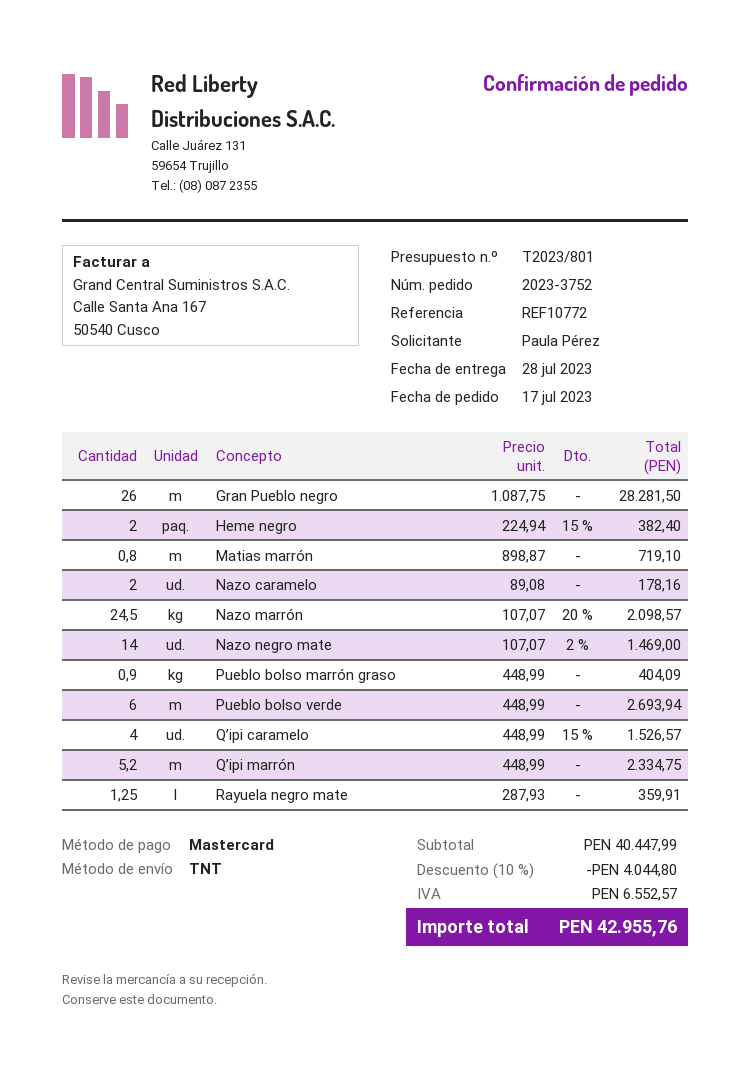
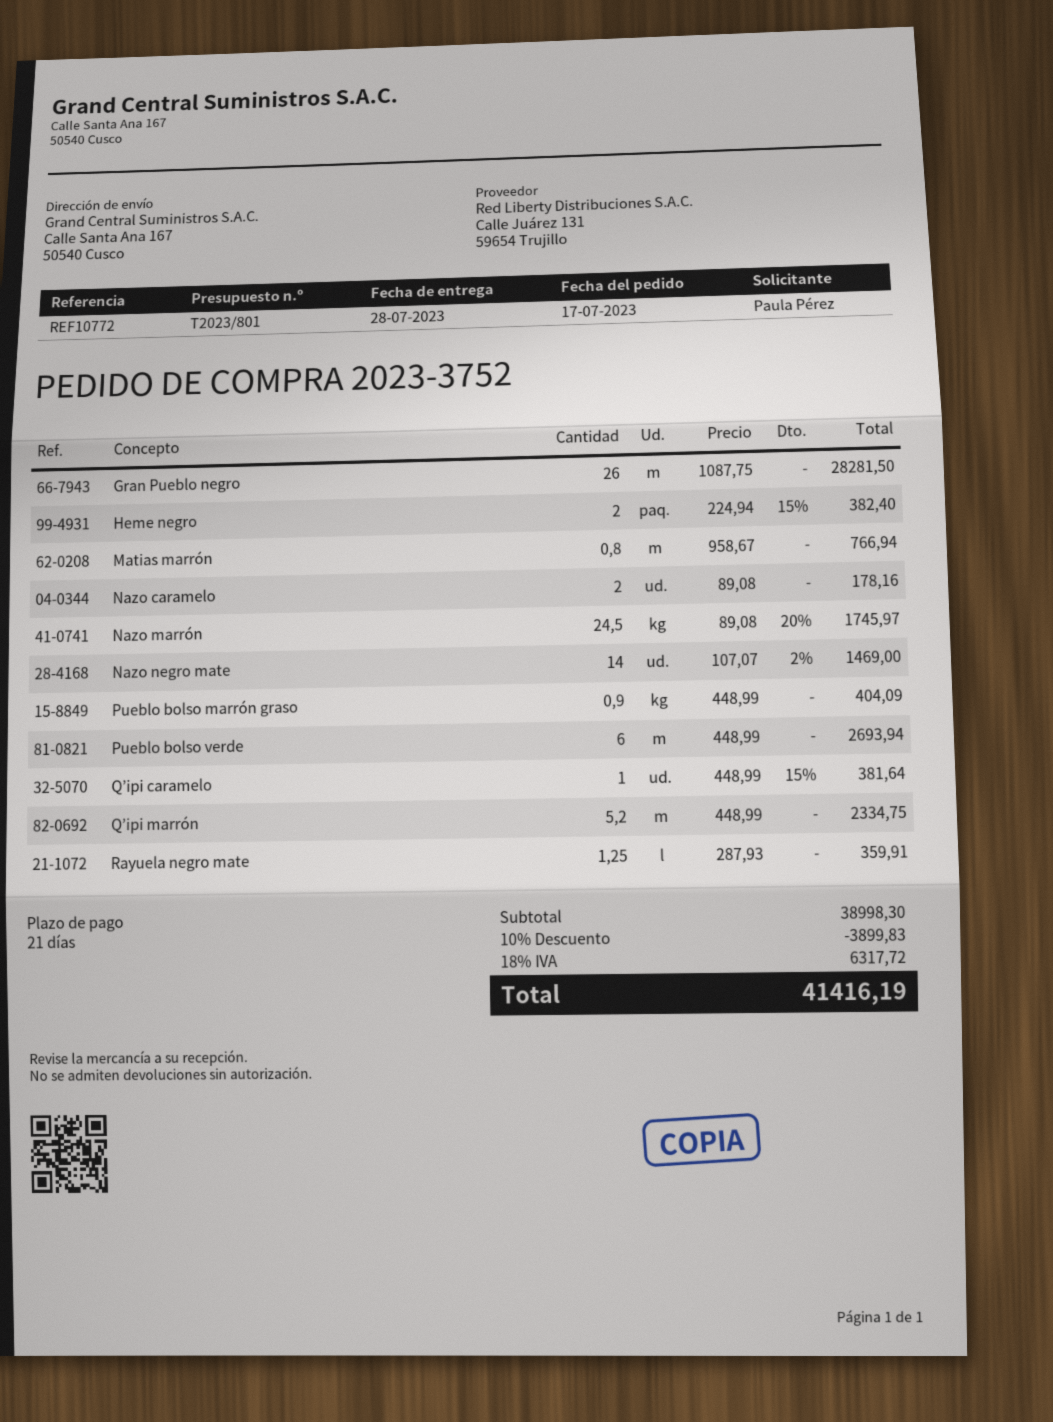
Matias marrón: 0.8 x 898.87 = 719.10 -> 0.8 x 958.67 = 766.94
Nazo marrón: 24.5 x 107.07 - 20% = 2098.57 -> 24.5 x 89.08 - 20% = 1745.97
Q’ipi caramelo: 4 x 448.99 - 15% = 1526.57 -> 1 x 448.99 - 15% = 381.64
subtotal: 40447.99 -> 38998.30
discount: 10% = 4044.80 -> 10% = 3899.83
tax: 6552.57 -> 6317.72
total: 42955.76 -> 41416.19

